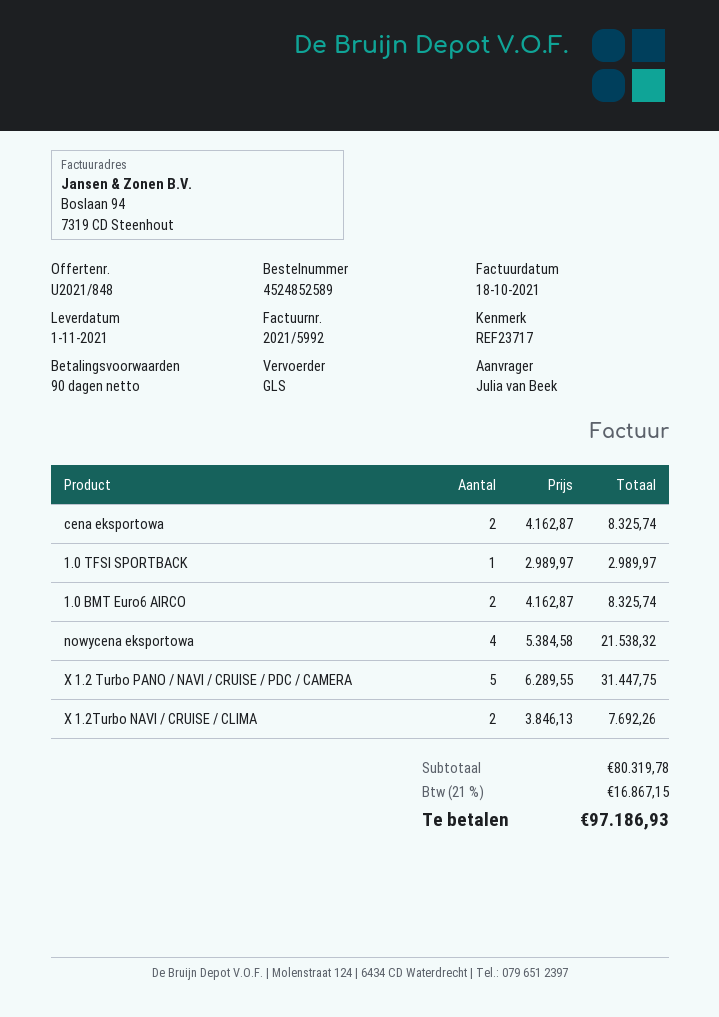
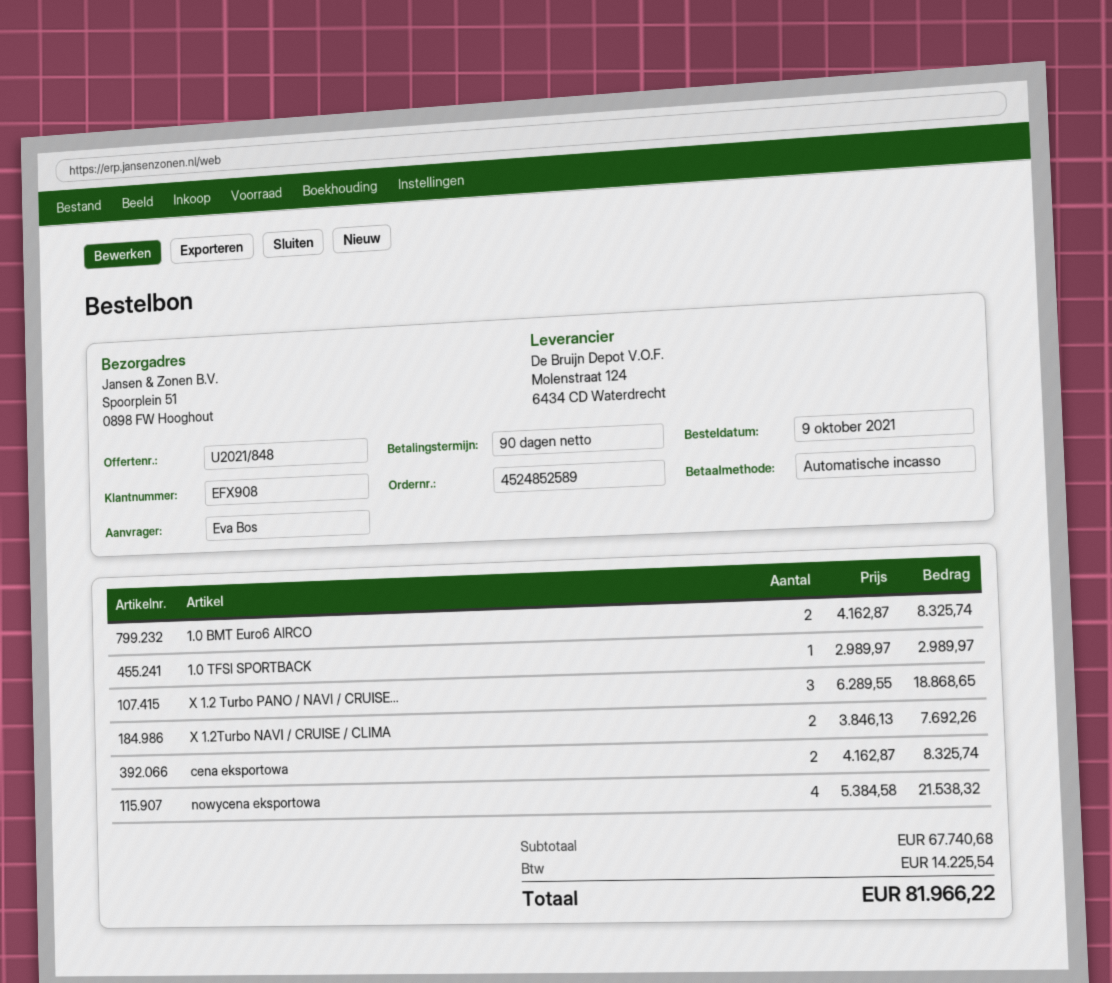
ordered by: Julia van Beek -> Eva Bos
X 1.2 Turbo PANO / NAVI / CRUISE / PDC / CAMERA: 5 x 6289.55 = 31447.75 -> 3 x 6289.55 = 18868.65
subtotal: 80319.78 -> 67740.68
tax: 16867.15 -> 14225.54
total: 97186.93 -> 81966.22

